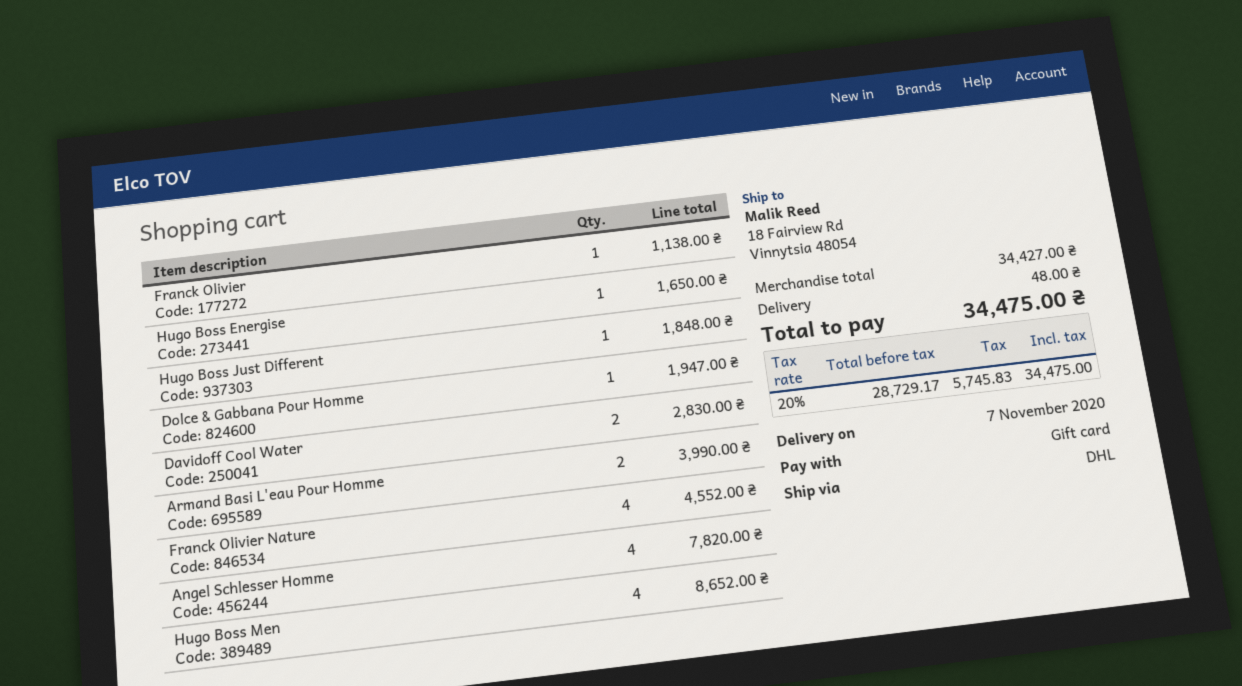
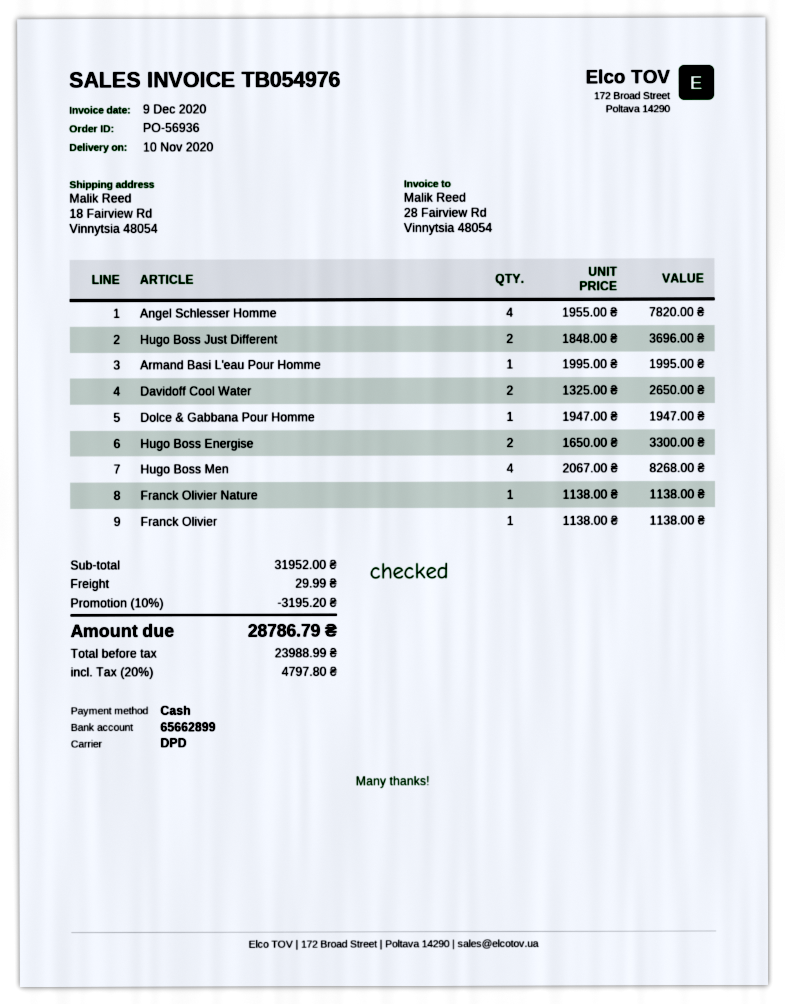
delivery date: 2020-11-07 -> 2020-11-10
payment method: gift card -> cash
shipping method: DHL -> DPD
Hugo Boss Energise: 1 for 1650.00 -> 2 for 3300.00
Hugo Boss Just Different: 1 for 1848.00 -> 2 for 3696.00
Davidoff Cool Water: 2 for 2830.00 -> 2 for 2650.00
Armand Basi L'eau Pour Homme: 2 for 3990.00 -> 1 for 1995.00
Franck Olivier Nature: 4 for 4552.00 -> 1 for 1138.00
Hugo Boss Men: 4 for 8652.00 -> 4 for 8268.00
subtotal: 34427.00 -> 31952.00
discount: none -> 10% = 3195.20
shipping: 48.00 -> 29.99
net: 28729.17 -> 23988.99
tax: 20% = 5745.83 -> 20% = 4797.80
total: 34475.00 -> 28786.79

